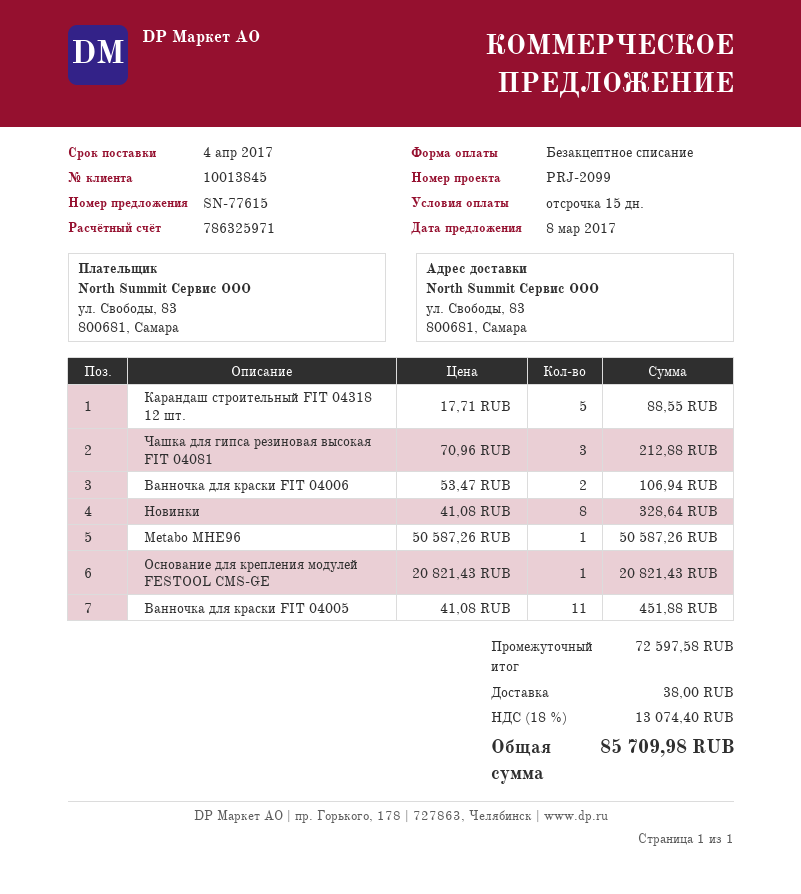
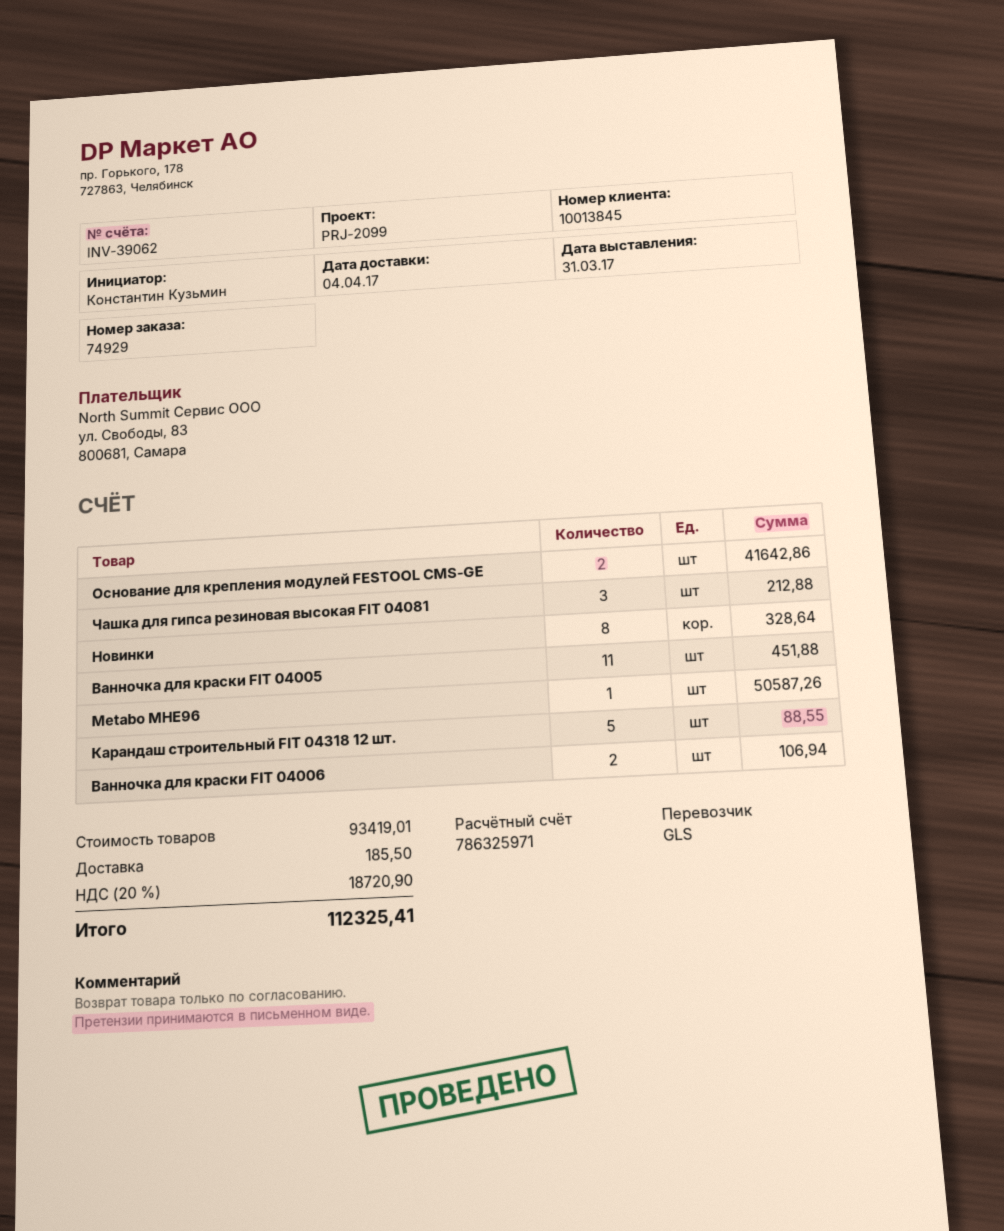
Основание для крепления модулей FESTOOL CMS-GE: 1 for 20821.43 -> 2 for 41642.86
subtotal: 72597.58 -> 93419.01
shipping: 38.00 -> 185.50
tax: 18% = 13074.40 -> 20% = 18720.90
total: 85709.98 -> 112325.41

